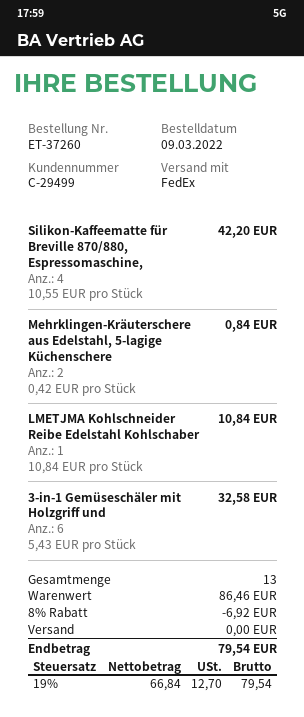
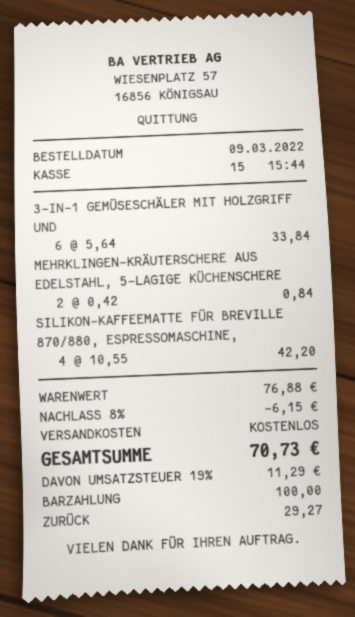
LMETJMA Kohlschneider Reibe Edelstahl Kohlschaber: 1 x 10.84 = 10.84 -> none
3-in-1 Gemüseschäler mit Holzgriff und: 6 x 5.43 = 32.58 -> 6 x 5.64 = 33.84
subtotal: 86.46 -> 76.88
discount: 8% = 6.92 -> 8% = 6.15
tax: 19% = 12.70 -> 19% = 11.29
total: 79.54 -> 70.73

